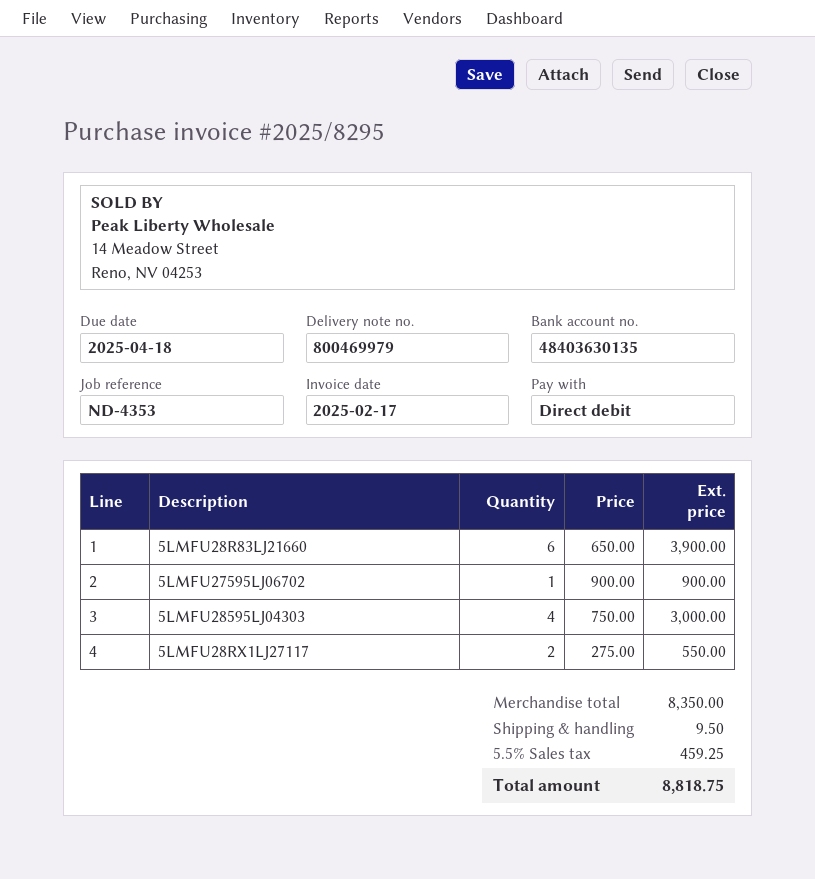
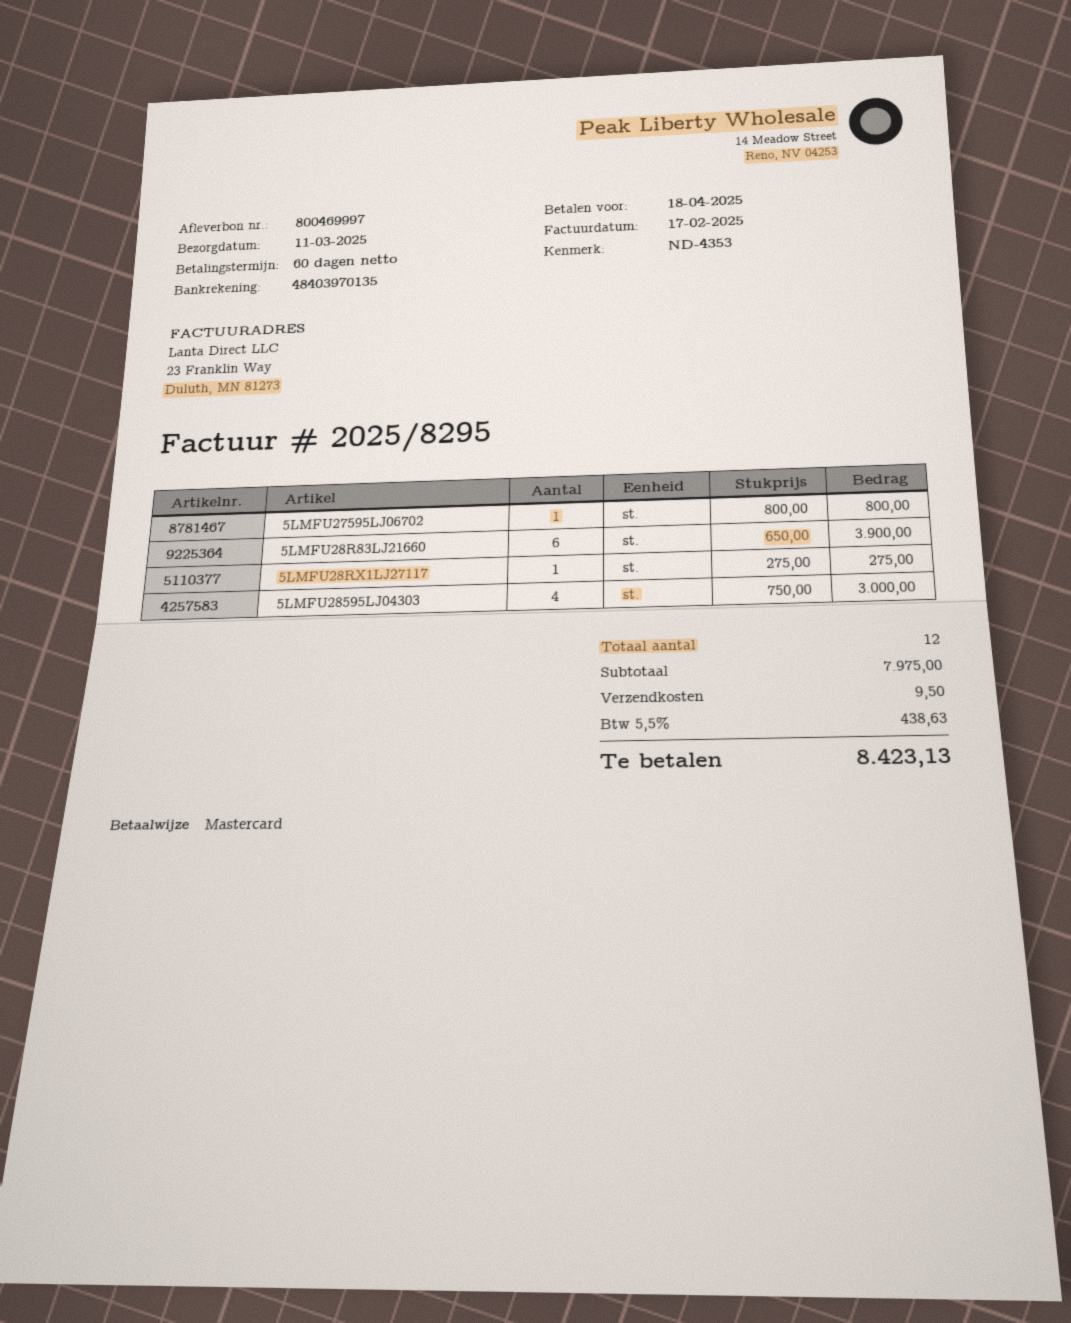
delivery note number: 800469979 -> 800469997
payment method: direct debit -> Mastercard
bank account: 48403630135 -> 48403970135
5LMFU27595LJ06702: 1 x 900.00 = 900.00 -> 1 x 800.00 = 800.00
5LMFU28RX1LJ27117: 2 x 275.00 = 550.00 -> 1 x 275.00 = 275.00
subtotal: 8350.00 -> 7975.00
tax: 5.5% = 459.25 -> 5.5% = 438.63
total: 8818.75 -> 8423.13

